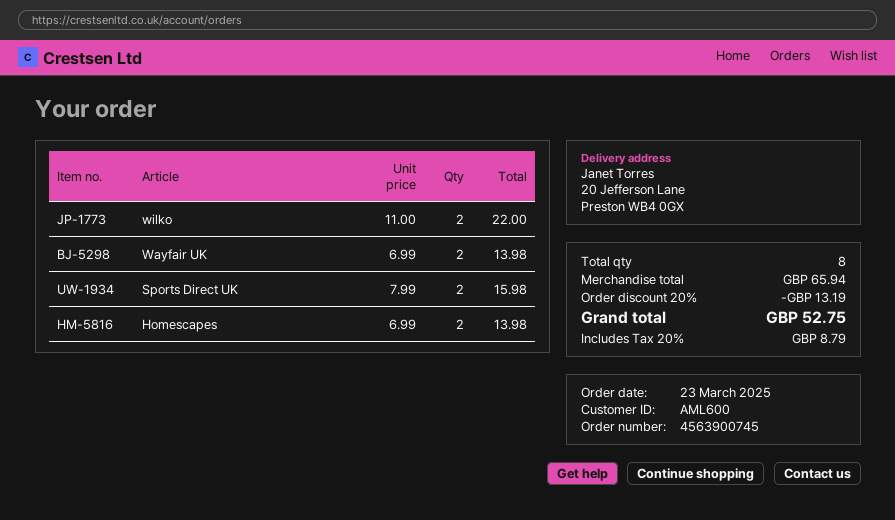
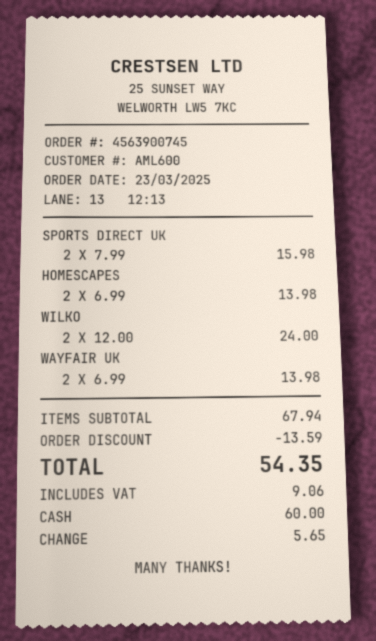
wilko: 2 x 11.00 = 22.00 -> 2 x 12.00 = 24.00
subtotal: 65.94 -> 67.94
discount: 13.19 -> 13.59
tax: 8.79 -> 9.06
total: 52.75 -> 54.35

